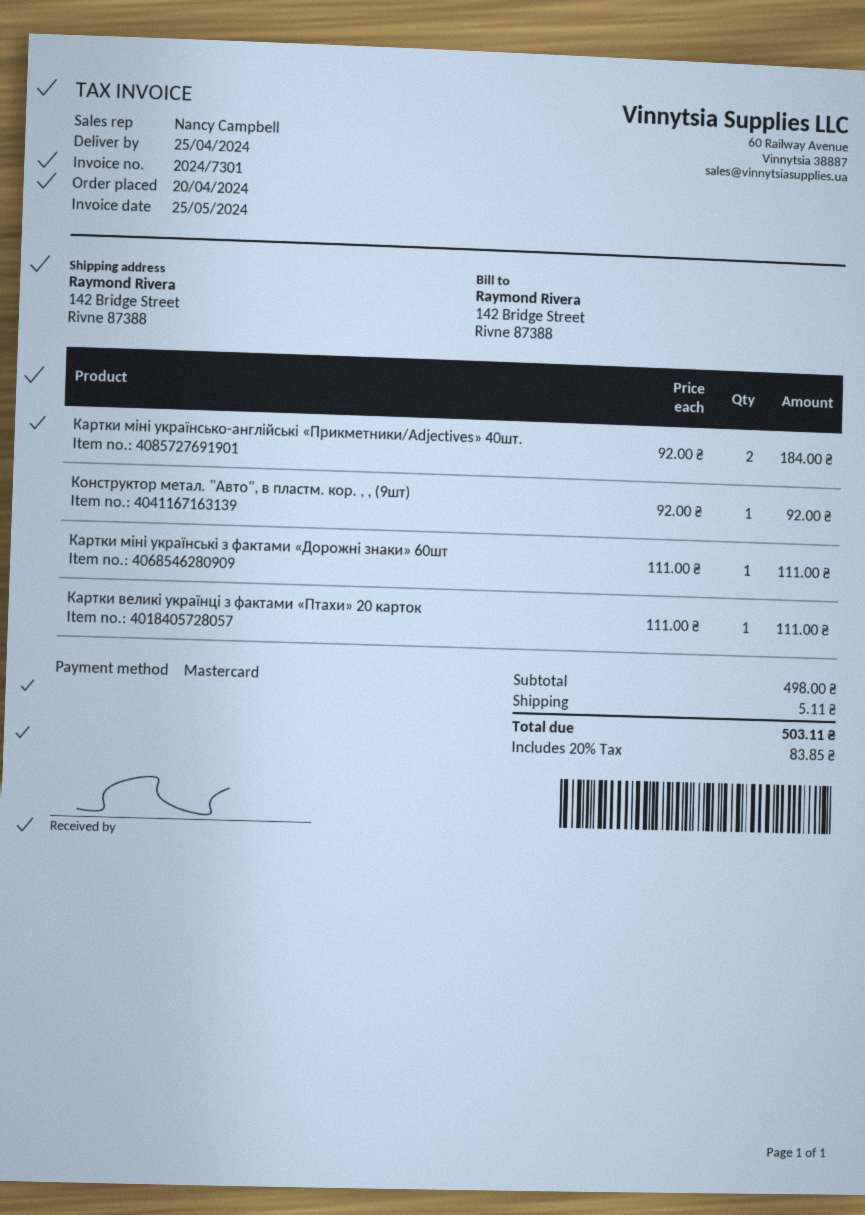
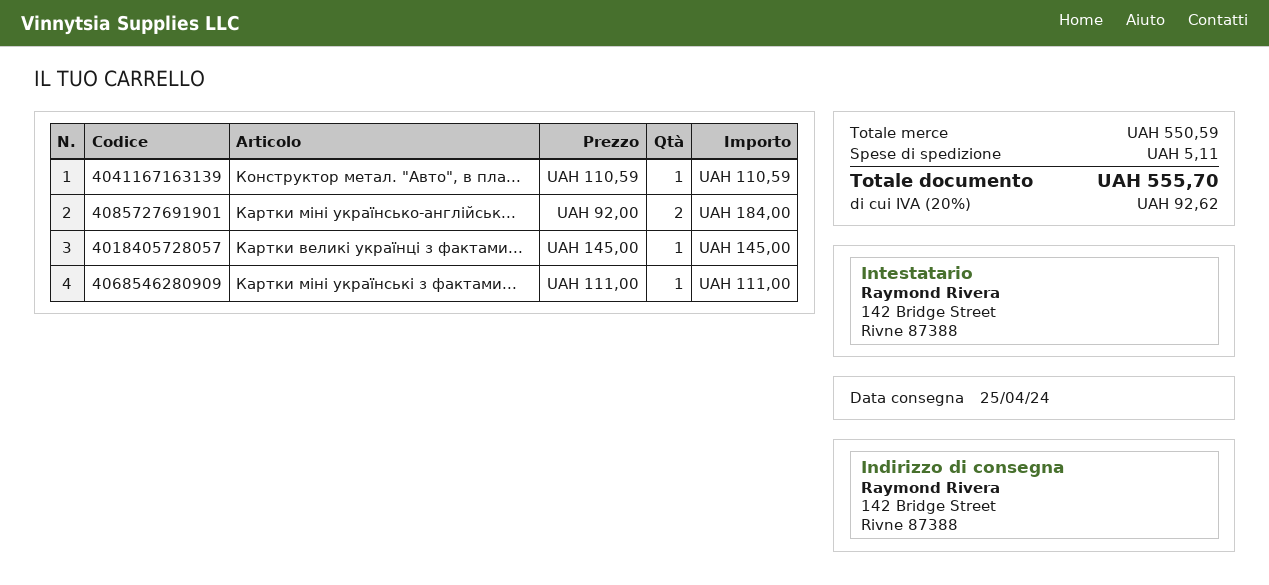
Конструктор метал. "Авто", в пластм. кор. , , (9шт): 1 x 92.00 = 92.00 -> 1 x 110.59 = 110.59
Картки великі українці з фактами «Птахи» 20 карток: 1 x 111.00 = 111.00 -> 1 x 145.00 = 145.00
subtotal: 498.00 -> 550.59
tax: 20% = 83.85 -> 20% = 92.62
total: 503.11 -> 555.70

